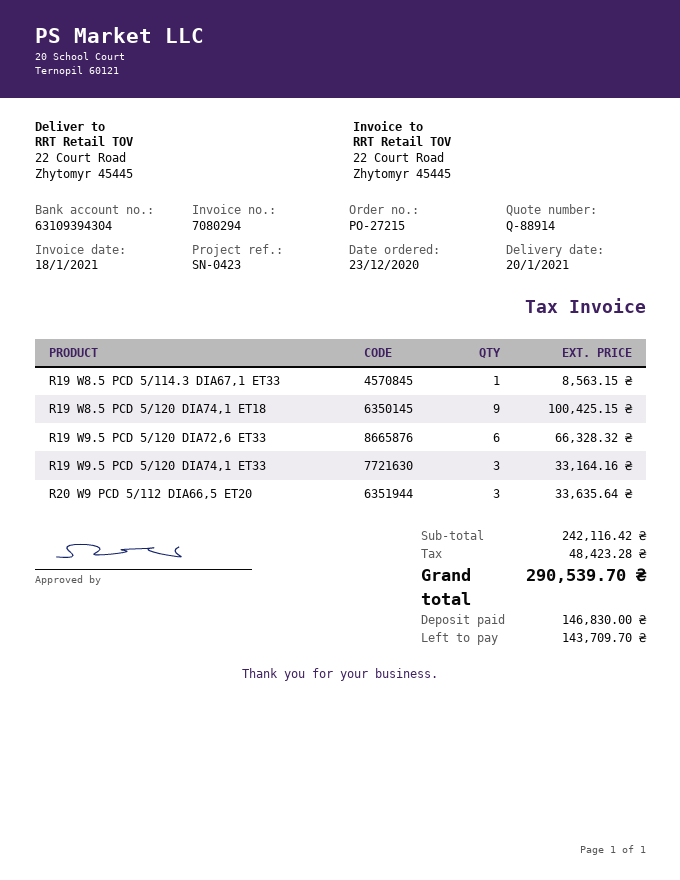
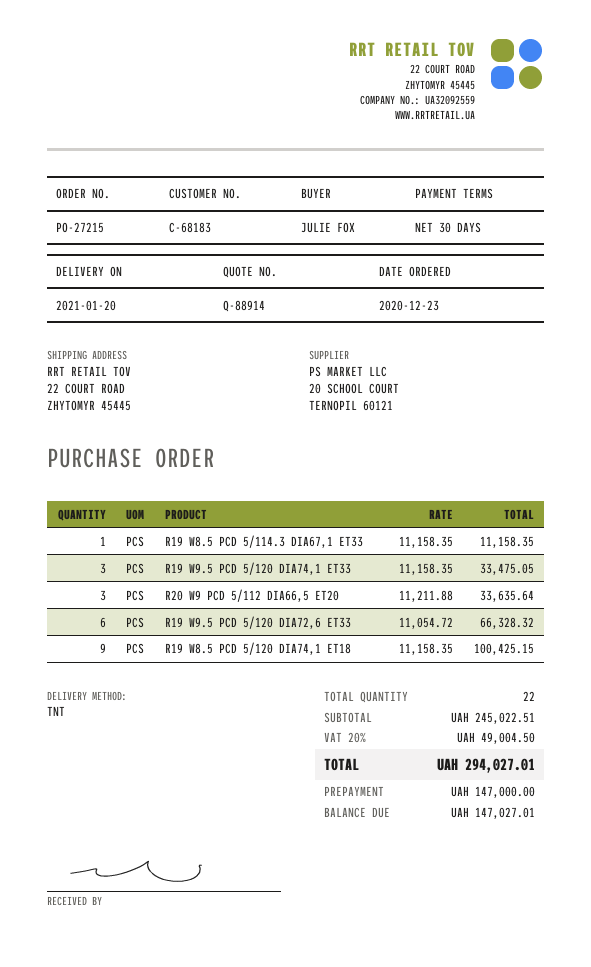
R19 W8.5 PCD 5/114.3 DIA67,1 ET33: 1 for 8563.15 -> 1 for 11158.35
R19 W9.5 PCD 5/120 DIA74,1 ET33: 3 for 33164.16 -> 3 for 33475.05
subtotal: 242116.42 -> 245022.51
tax: 48423.28 -> 49004.50
total: 290539.70 -> 294027.01
deposit: 146830.00 -> 147000.00
balance: 143709.70 -> 147027.01

